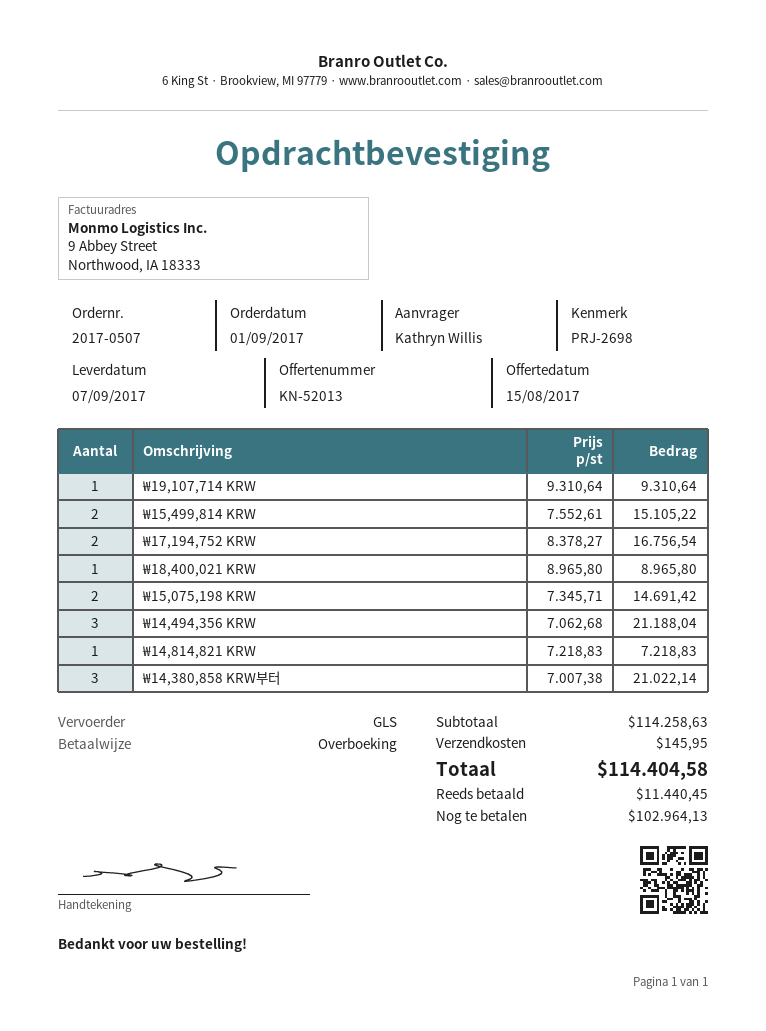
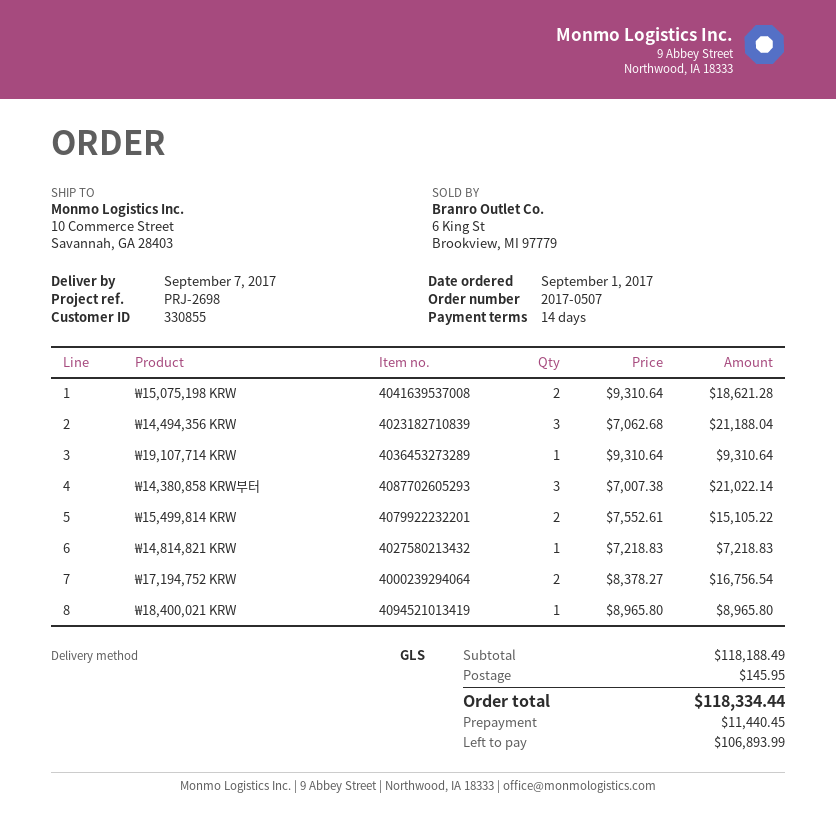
₩15,075,198 KRW: 2 x 7345.71 = 14691.42 -> 2 x 9310.64 = 18621.28
subtotal: 114258.63 -> 118188.49
total: 114404.58 -> 118334.44
balance: 102964.13 -> 106893.99

